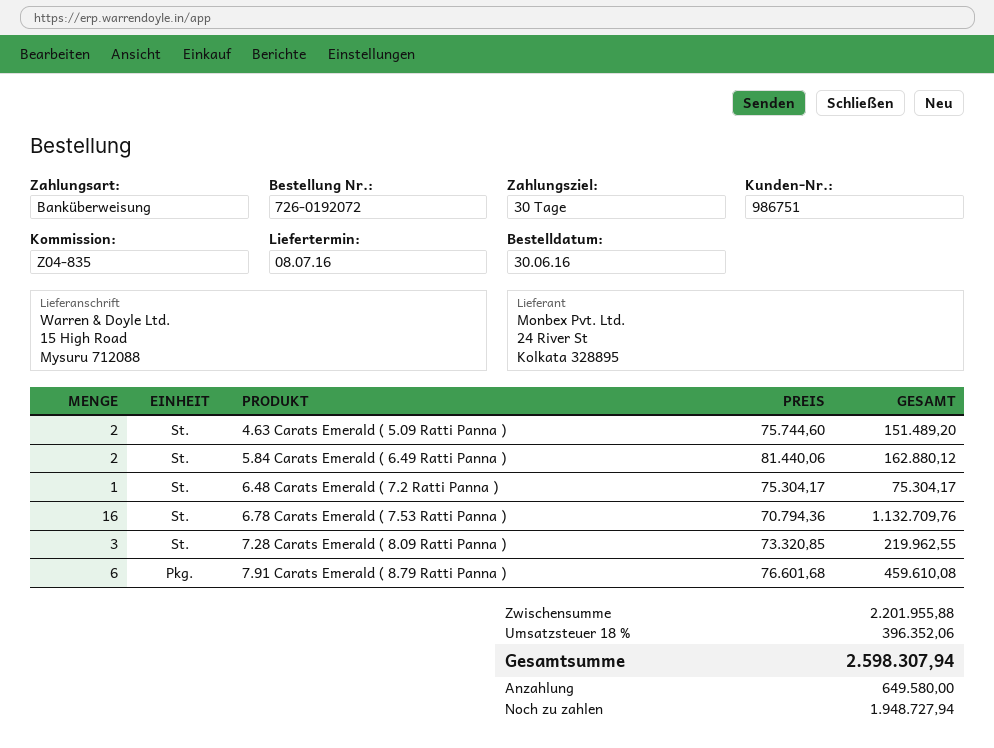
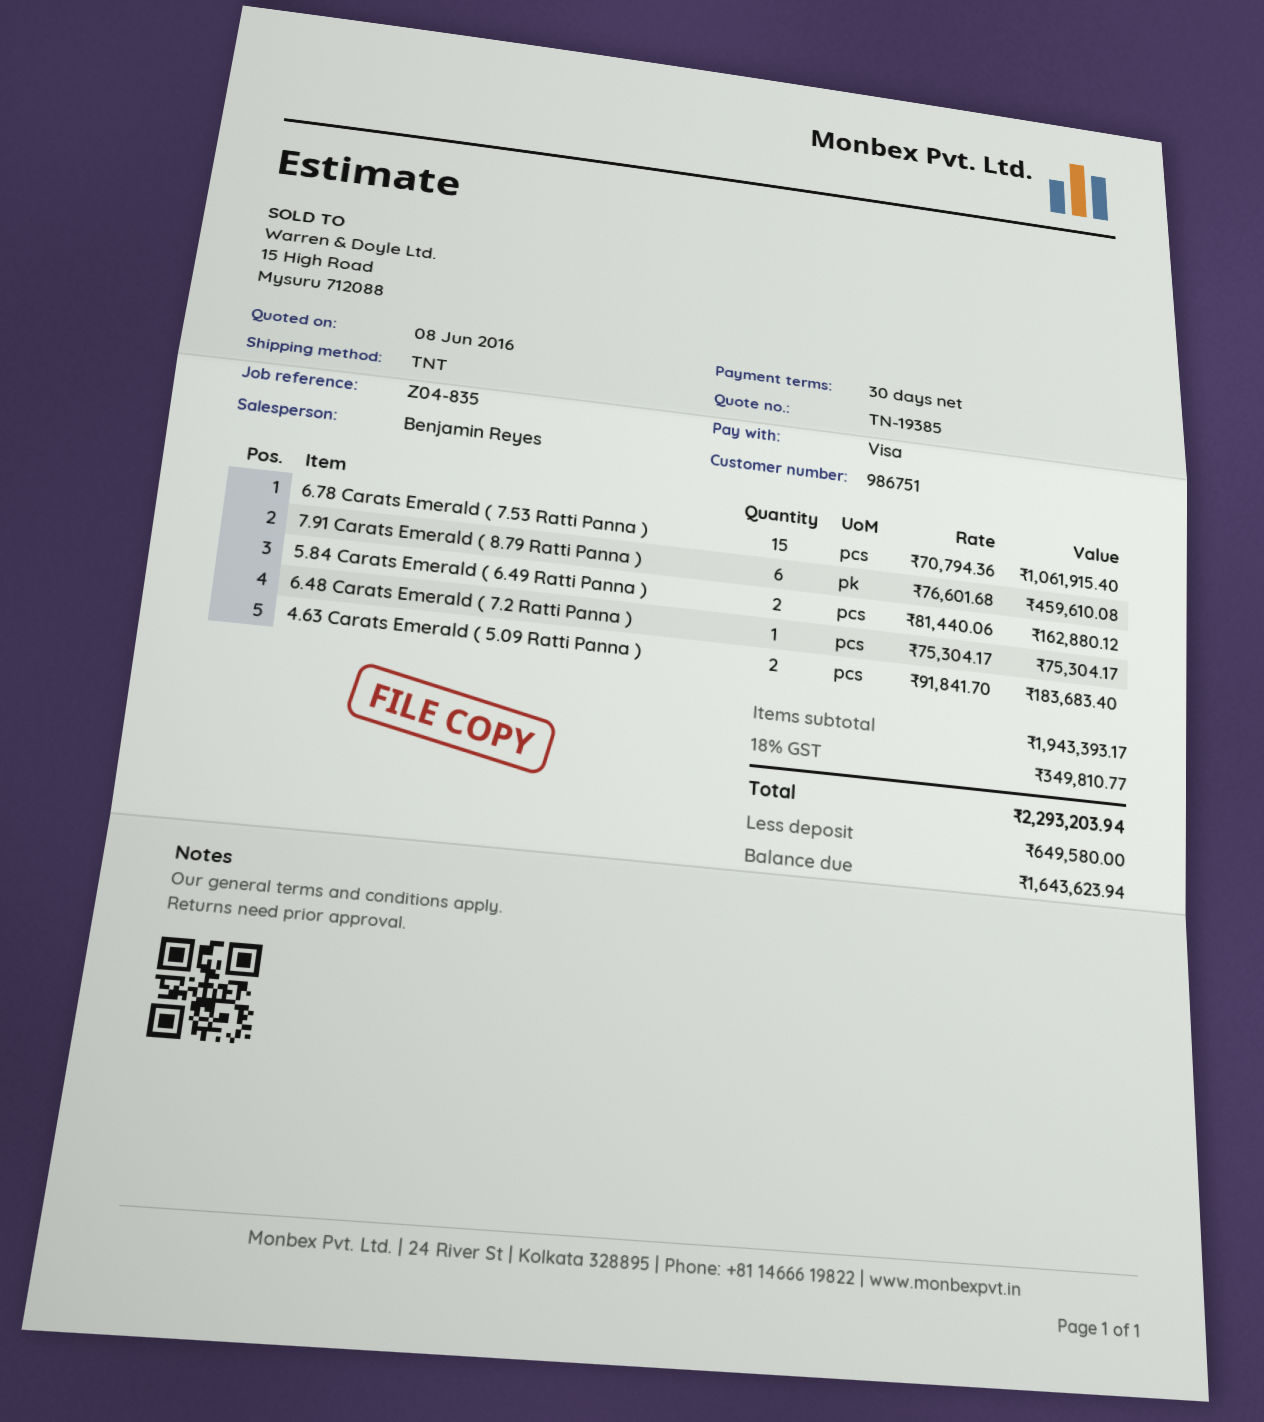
payment method: bank transfer -> Visa
4.63 Carats Emerald ( 5.09 Ratti Panna ): 2 x 75744.60 = 151489.20 -> 2 x 91841.70 = 183683.40
6.78 Carats Emerald ( 7.53 Ratti Panna ): 16 x 70794.36 = 1132709.76 -> 15 x 70794.36 = 1061915.40
7.28 Carats Emerald ( 8.09 Ratti Panna ): 3 x 73320.85 = 219962.55 -> none
subtotal: 2201955.88 -> 1943393.17
tax: 18% = 396352.06 -> 18% = 349810.77
total: 2598307.94 -> 2293203.94
balance: 1948727.94 -> 1643623.94

